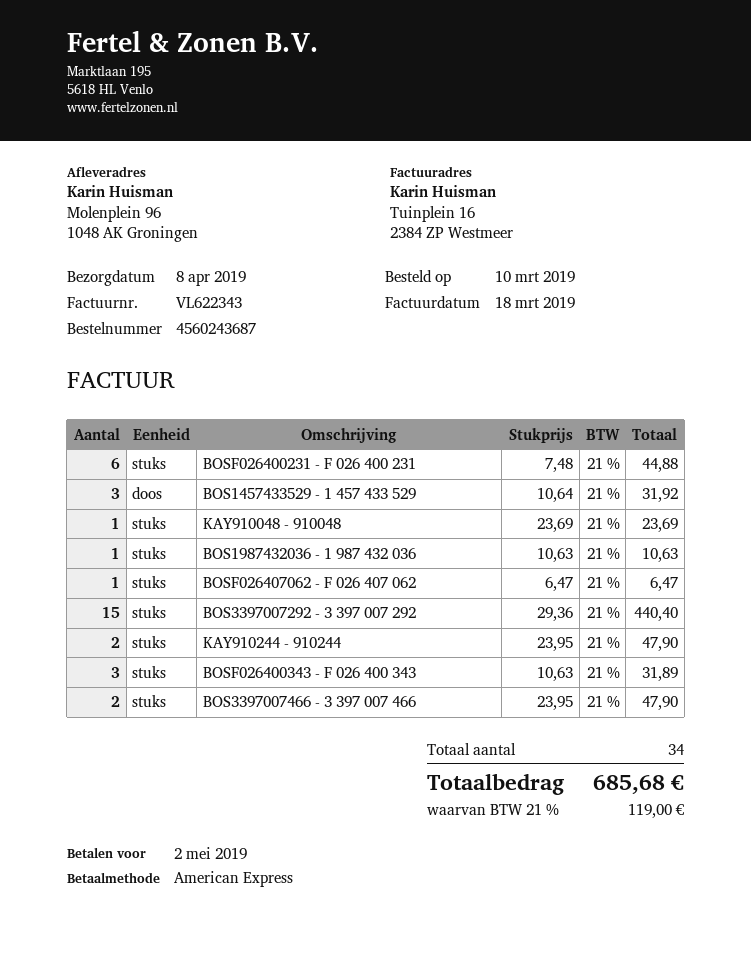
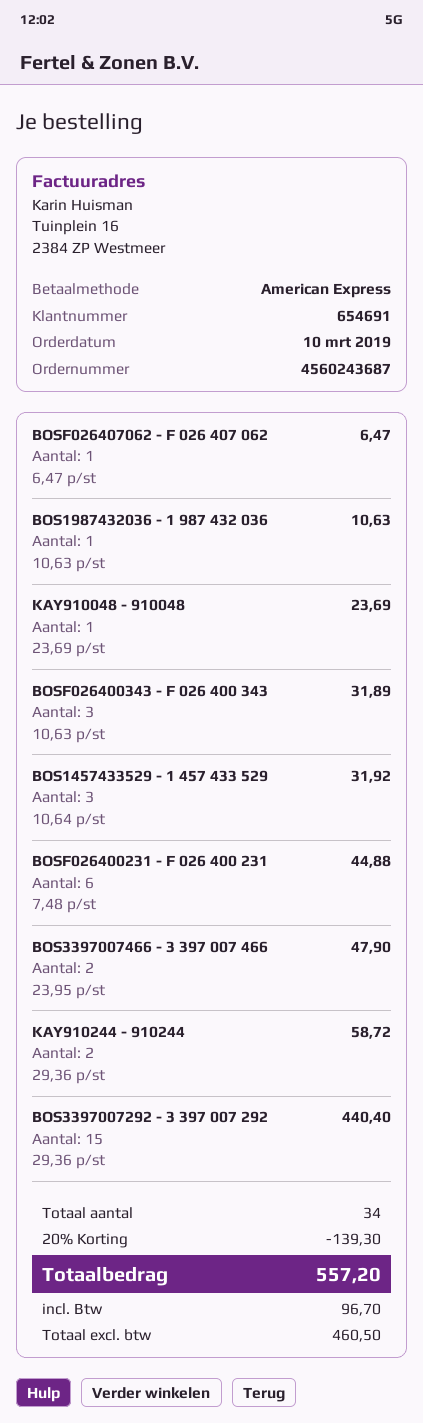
KAY910244 - 910244: 2 x 23.95 = 47.90 -> 2 x 29.36 = 58.72
discount: none -> 20% = 139.30
tax: 119.00 -> 96.70
total: 685.68 -> 557.20

